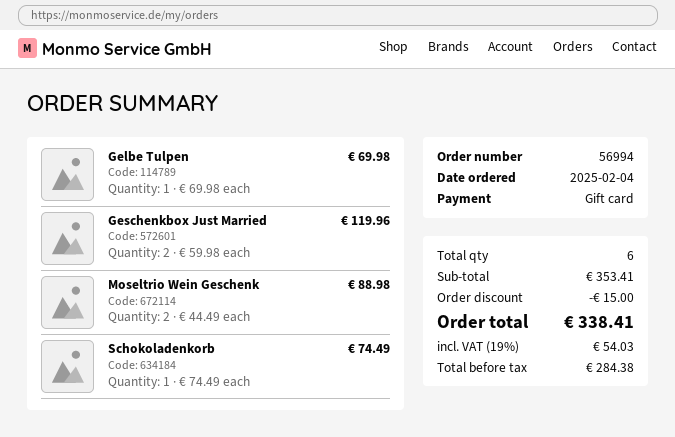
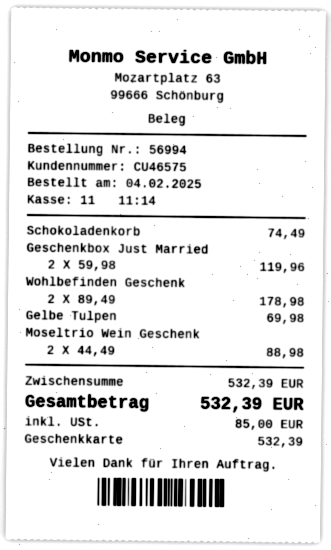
Wohlbefinden Geschenk: none -> 2 x 89.49 = 178.98
subtotal: 353.41 -> 532.39
discount: 15.00 -> none
tax: 54.03 -> 85.00
total: 338.41 -> 532.39

